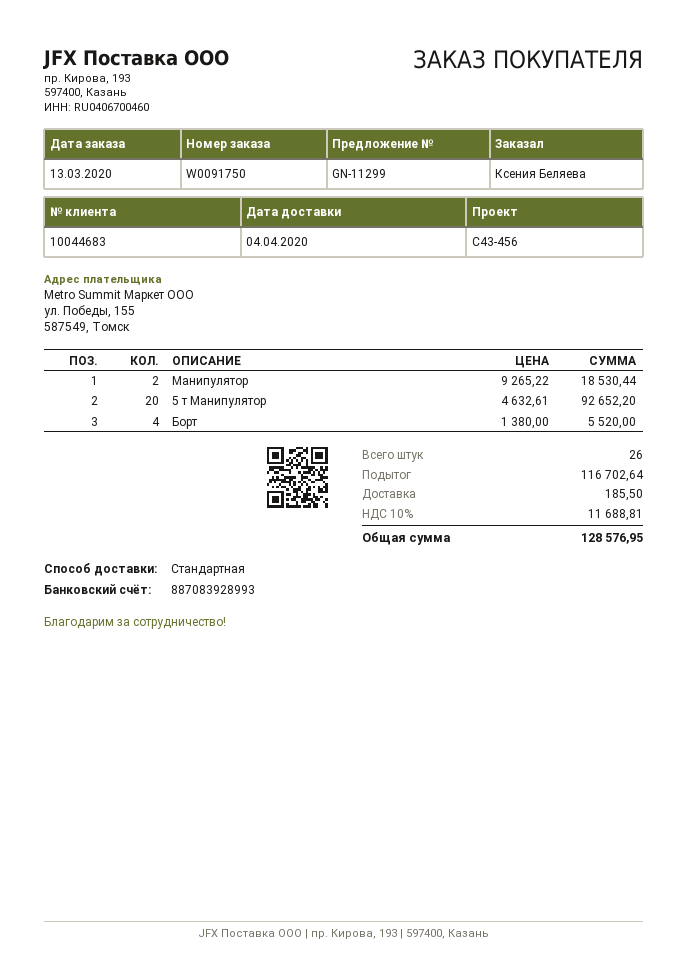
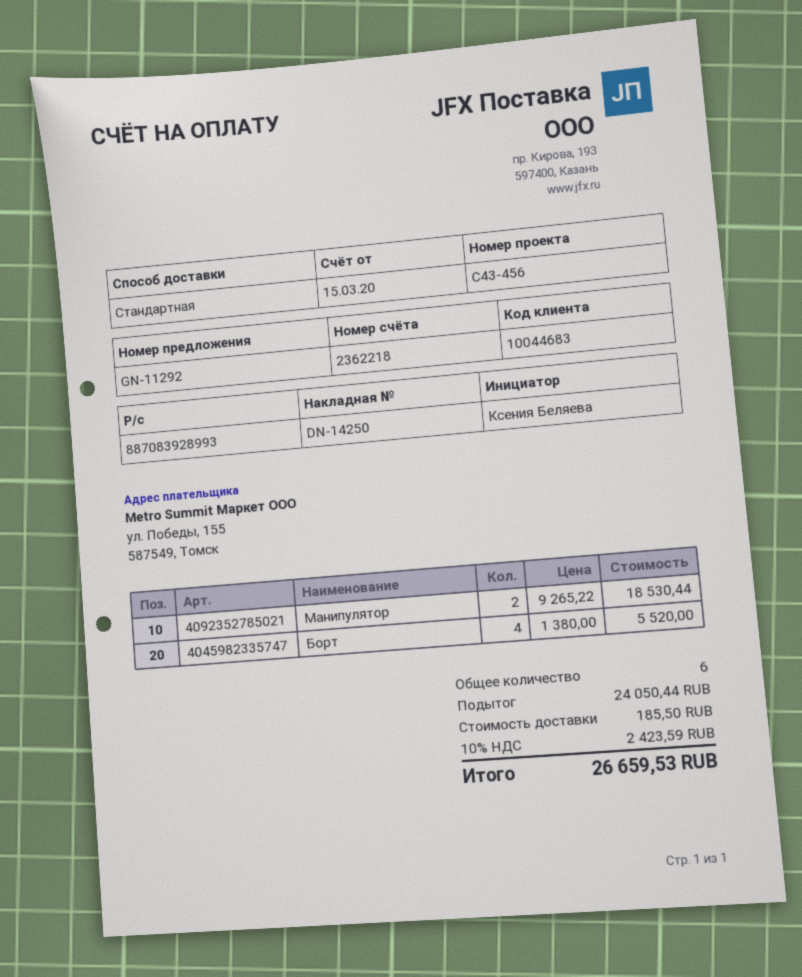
quote number: GN-11299 -> GN-11292
5 т Манипулятор: 20 x 4632.61 = 92652.20 -> none
total quantity: 26 -> 6
subtotal: 116702.64 -> 24050.44
tax: 10% = 11688.81 -> 10% = 2423.59
total: 128576.95 -> 26659.53

